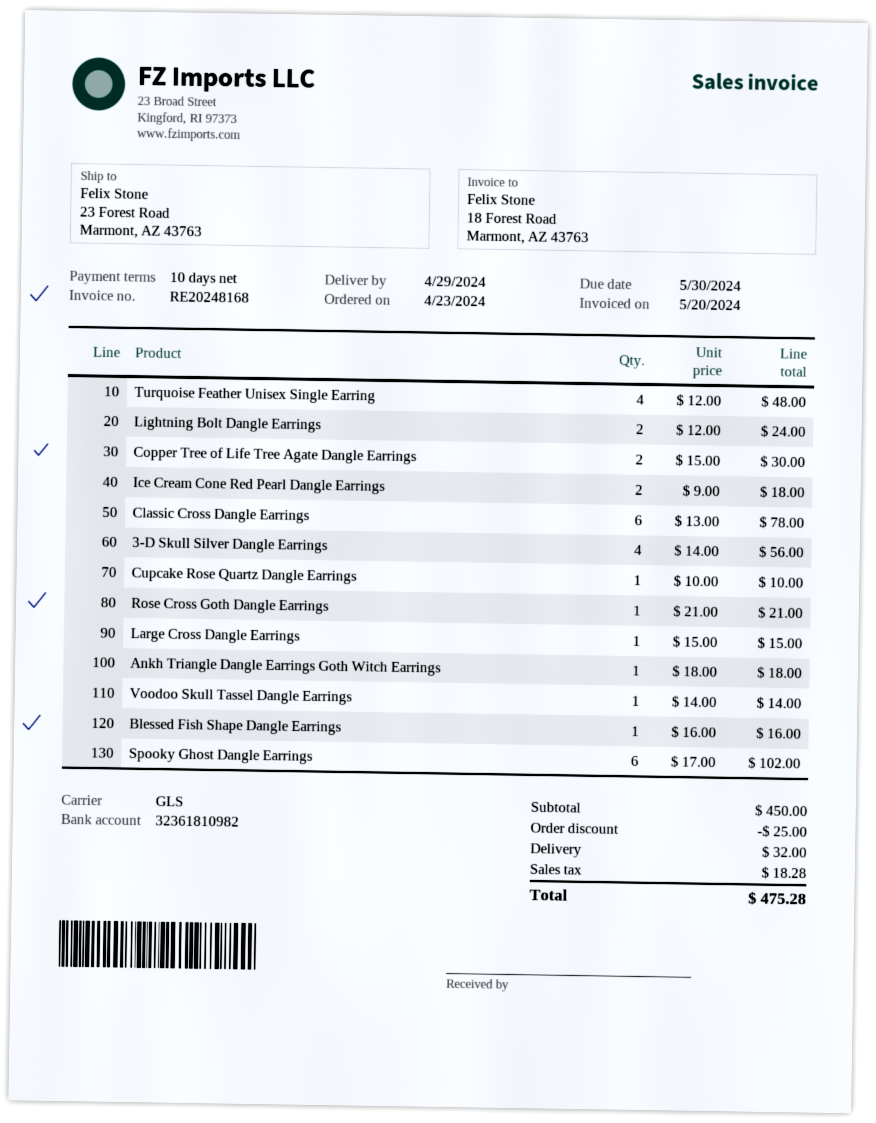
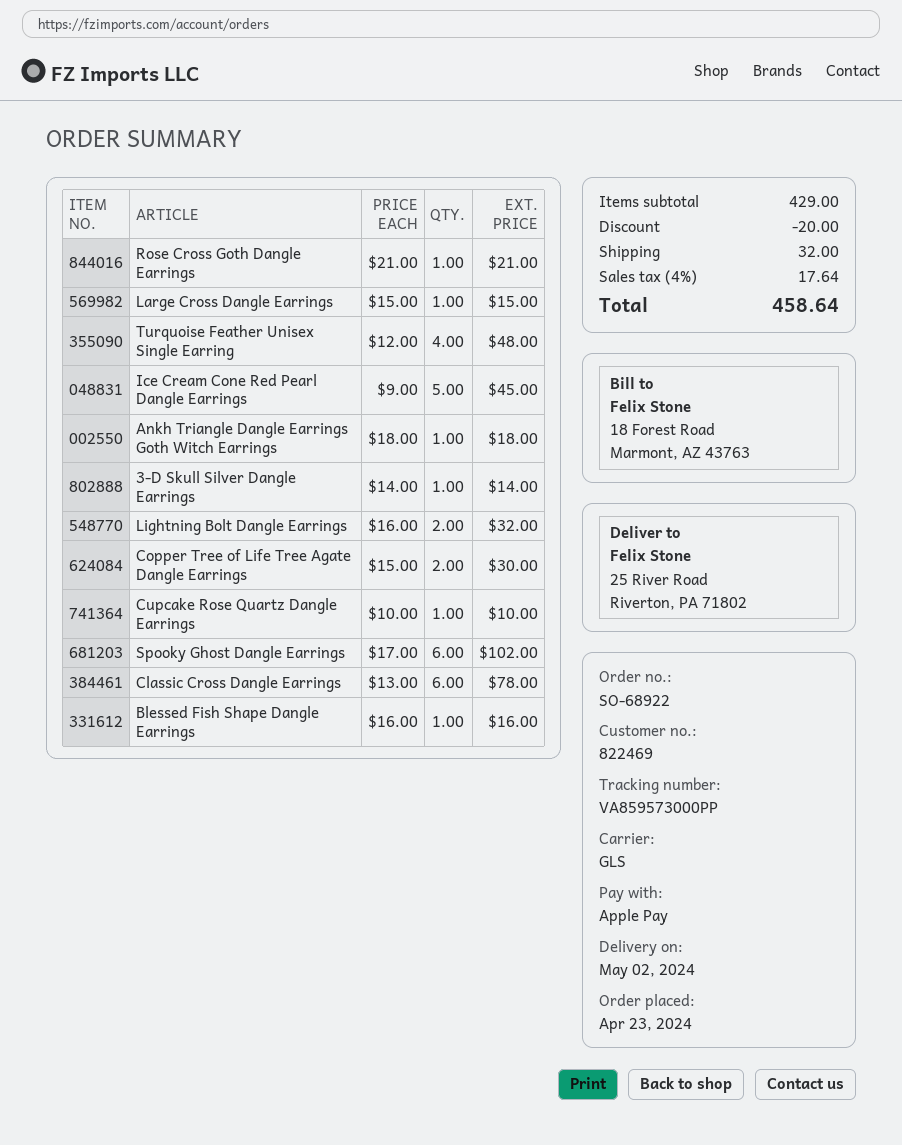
delivery date: 2024-04-29 -> 2024-05-02
ship to: 23 Forest Road, Marmont, AZ 43763 -> 25 River Road, Riverton, PA 71802
Lightning Bolt Dangle Earrings: 2 x 12.00 = 24.00 -> 2 x 16.00 = 32.00
Ice Cream Cone Red Pearl Dangle Earrings: 2 x 9.00 = 18.00 -> 5 x 9.00 = 45.00
3-D Skull Silver Dangle Earrings: 4 x 14.00 = 56.00 -> 1 x 14.00 = 14.00
Voodoo Skull Tassel Dangle Earrings: 1 x 14.00 = 14.00 -> none
subtotal: 450.00 -> 429.00
discount: 25.00 -> 20.00
tax: 18.28 -> 17.64
total: 475.28 -> 458.64

